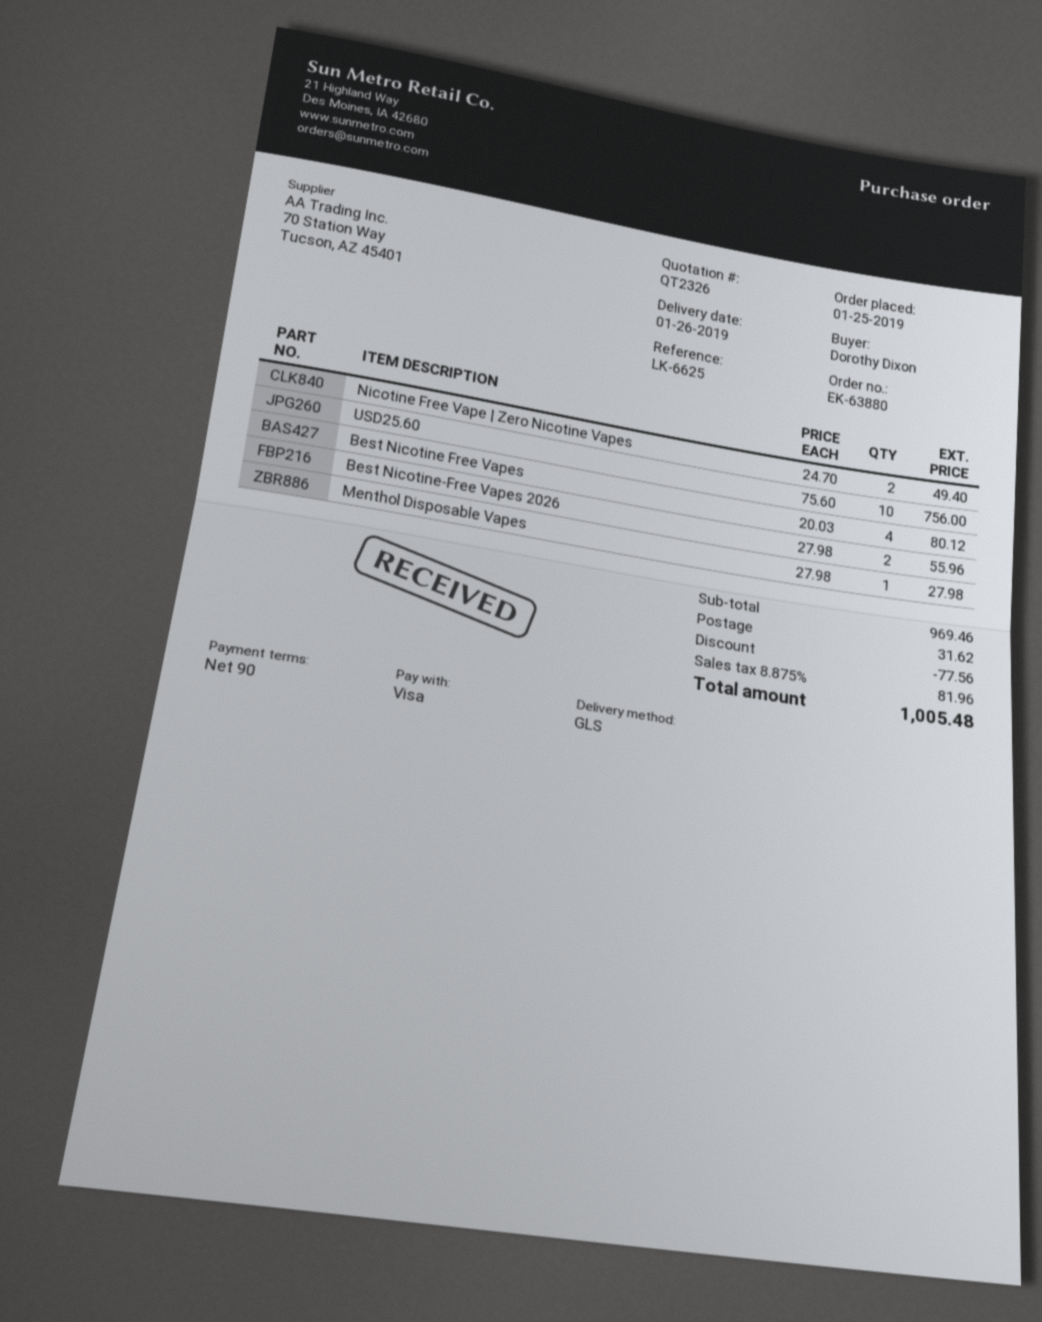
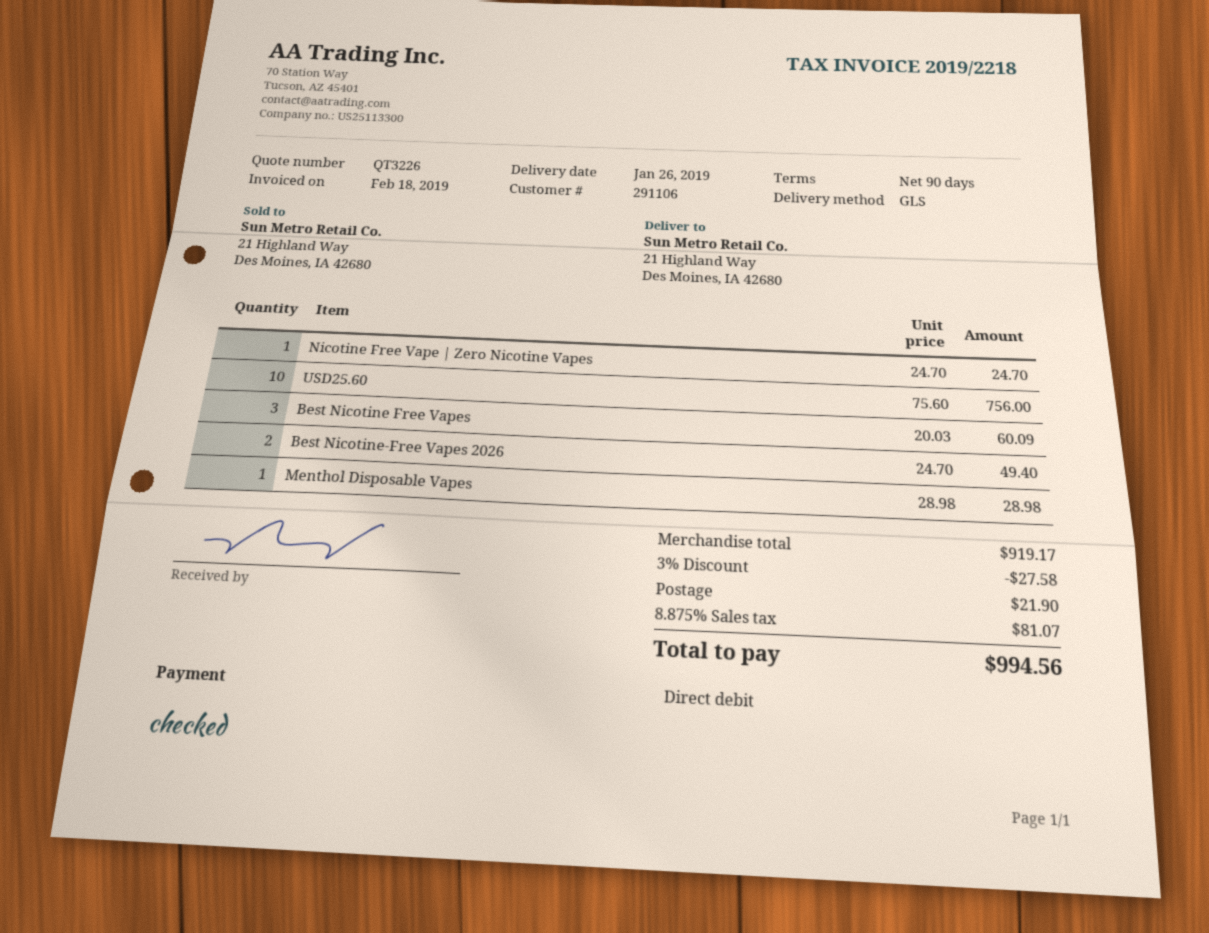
quote number: QT2326 -> QT3226
payment method: Visa -> direct debit
Nicotine Free Vape | Zero Nicotine Vapes: 2 x 24.70 = 49.40 -> 1 x 24.70 = 24.70
Best Nicotine Free Vapes: 4 x 20.03 = 80.12 -> 3 x 20.03 = 60.09
Best Nicotine-Free Vapes 2026: 2 x 27.98 = 55.96 -> 2 x 24.70 = 49.40
Menthol Disposable Vapes: 1 x 27.98 = 27.98 -> 1 x 28.98 = 28.98
subtotal: 969.46 -> 919.17
discount: 77.56 -> 27.58
shipping: 31.62 -> 21.90
tax: 8.875% = 81.96 -> 8.875% = 81.07
total: 1005.48 -> 994.56

